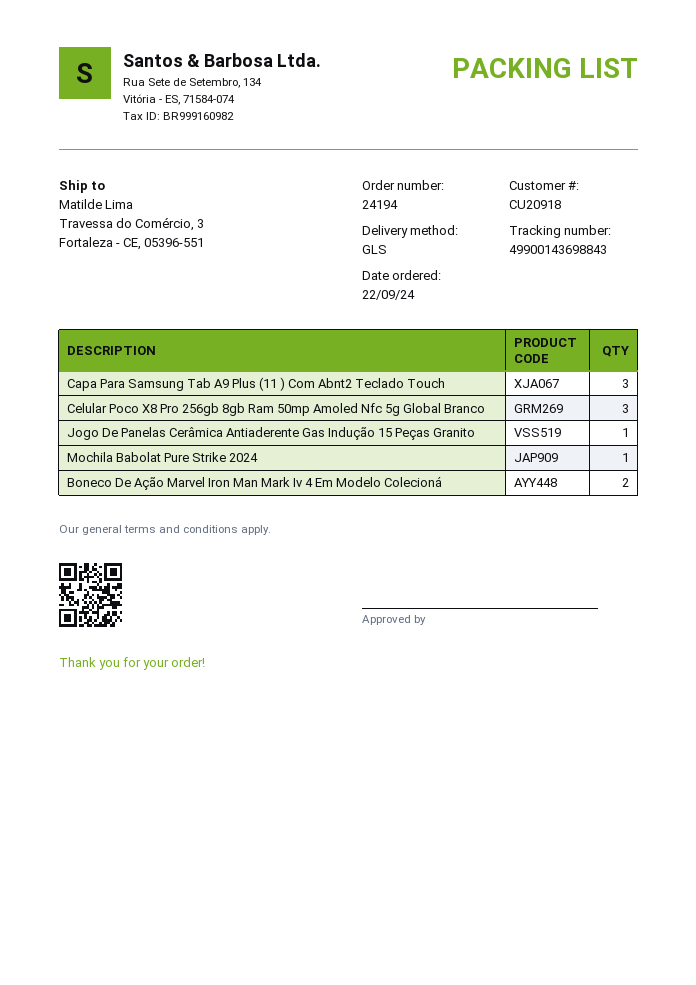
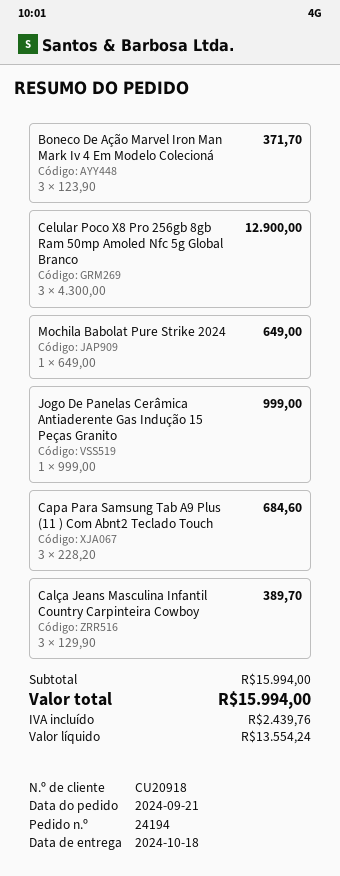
order date: 2024-09-22 -> 2024-09-21
Boneco De Ação Marvel Iron Man Mark Iv 4 Em Modelo Colecioná: 2 -> 3
Calça Jeans Masculina Infantil Country Carpinteira Cowboy: none -> 3

